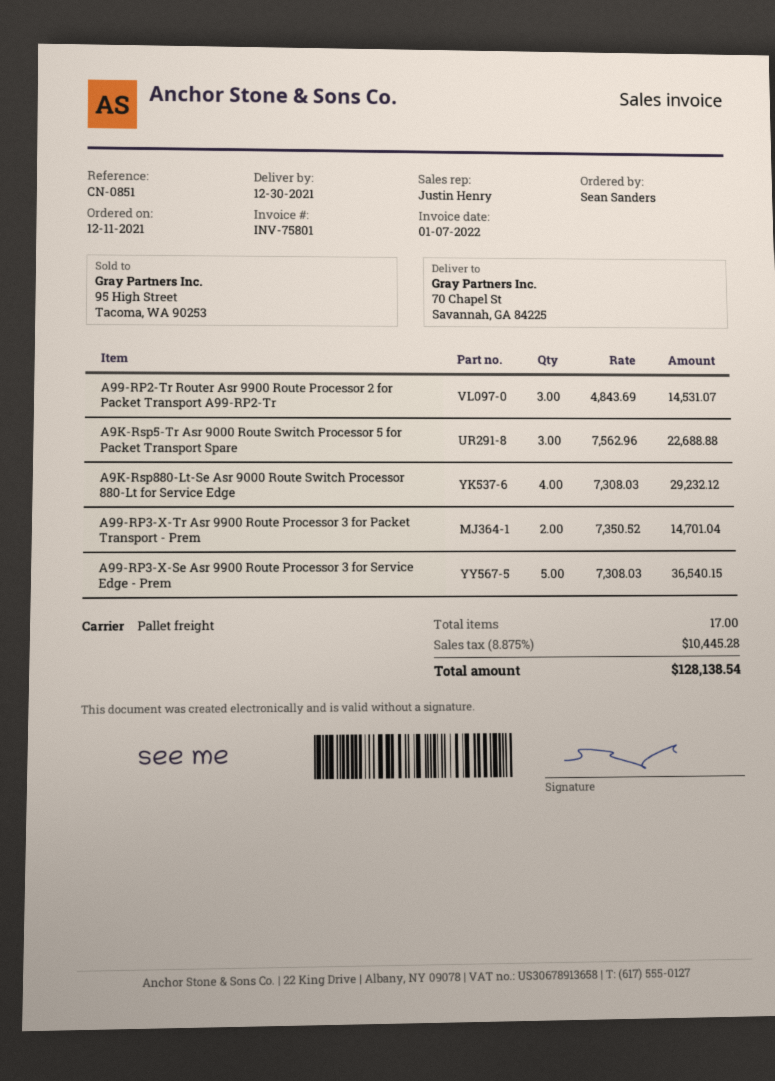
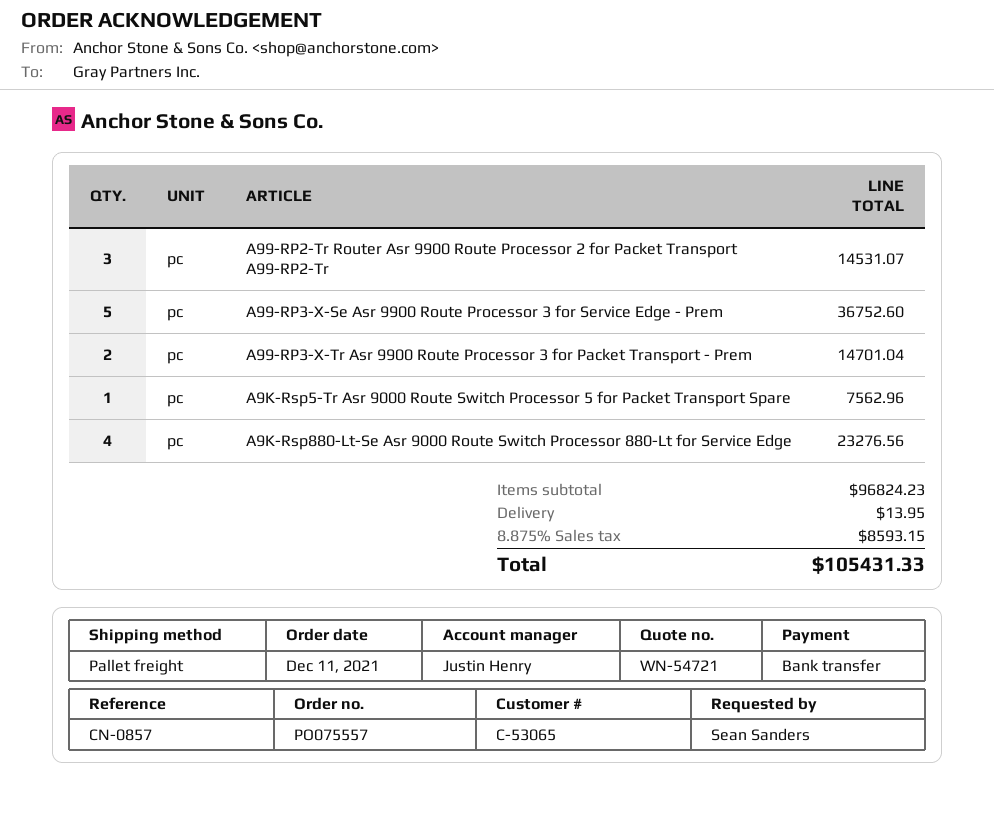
reference: CN-0851 -> CN-0857
A9K-Rsp5-Tr Asr 9000 Route Switch Processor 5 for Packet Transport Spare: 3 for 22688.88 -> 1 for 7562.96
A9K-Rsp880-Lt-Se Asr 9000 Route Switch Processor 880-Lt for Service Edge: 4 for 29232.12 -> 4 for 23276.56
A99-RP3-X-Se Asr 9900 Route Processor 3 for Service Edge - Prem: 5 for 36540.15 -> 5 for 36752.60
shipping: none -> 13.95
tax: 8.875% = 10445.28 -> 8.875% = 8593.15
total: 128138.54 -> 105431.33

